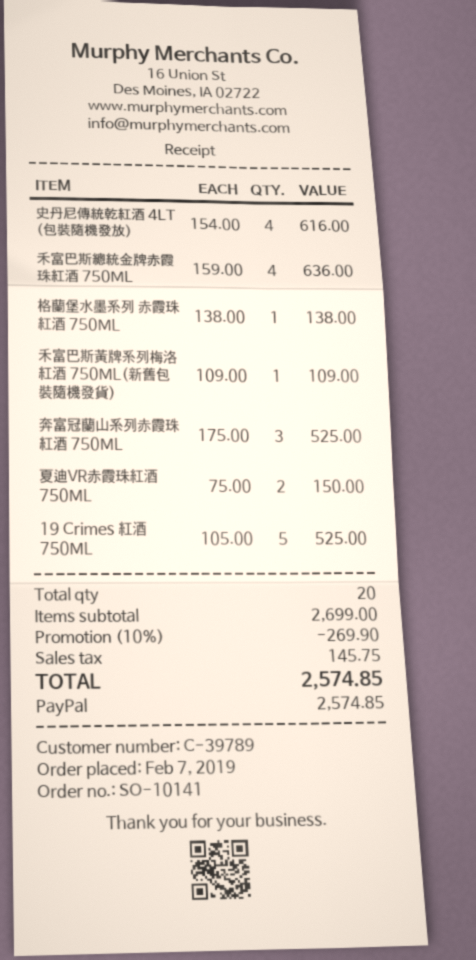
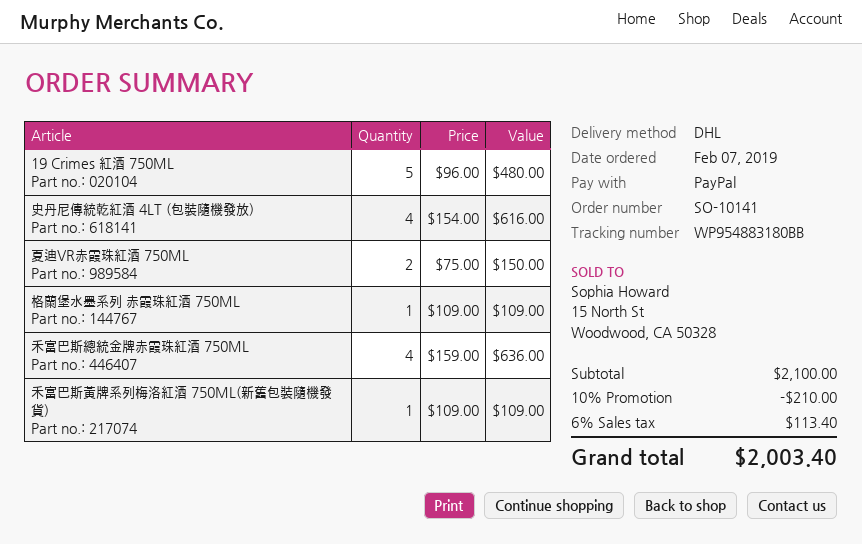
格蘭堡水墨系列 赤霞珠紅酒 750ML: 1 x 138.00 = 138.00 -> 1 x 109.00 = 109.00
奔富冠蘭山系列赤霞珠紅酒 750ML: 3 x 175.00 = 525.00 -> none
19 Crimes 紅酒 750ML: 5 x 105.00 = 525.00 -> 5 x 96.00 = 480.00
subtotal: 2699.00 -> 2100.00
discount: 10% = 269.90 -> 10% = 210.00
tax: 145.75 -> 113.40
total: 2574.85 -> 2003.40

